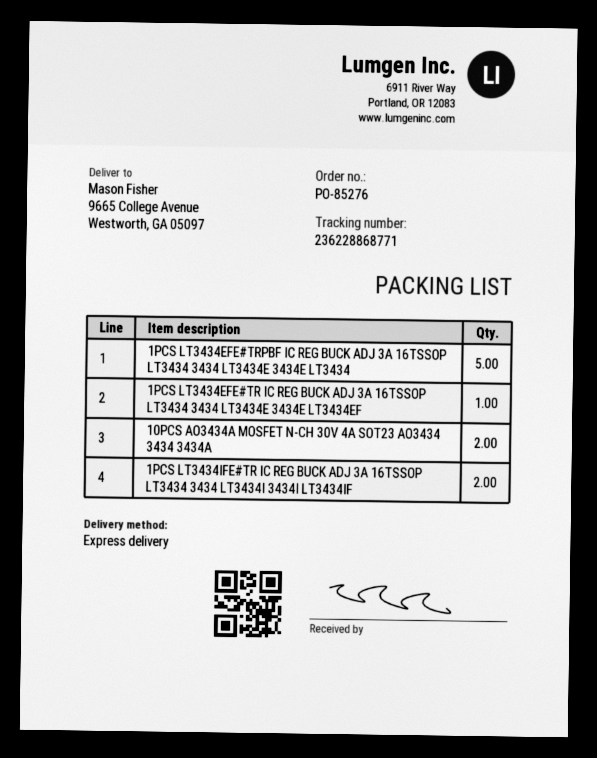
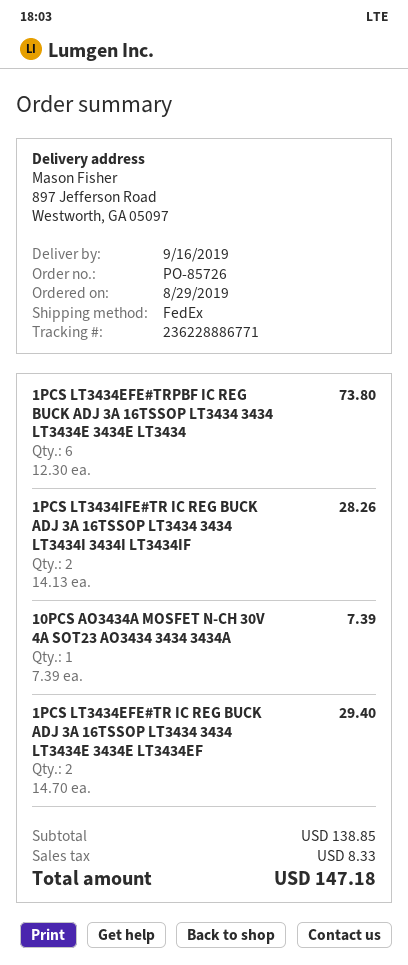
order number: PO-85276 -> PO-85726
shipping method: express -> FedEx
tracking number: 236228868771 -> 236228886771
ship to: 9665 College Avenue, Westworth, GA 05097 -> 897 Jefferson Road, Westworth, GA 05097
1PCS LT3434EFE#TRPBF IC REG BUCK ADJ 3A 16TSSOP LT3434 3434 LT3434E 3434E LT3434: 5 -> 6
1PCS LT3434EFE#TR IC REG BUCK ADJ 3A 16TSSOP LT3434 3434 LT3434E 3434E LT3434EF: 1 -> 2
10PCS AO3434A MOSFET N-CH 30V 4A SOT23 AO3434 3434 3434A: 2 -> 1

